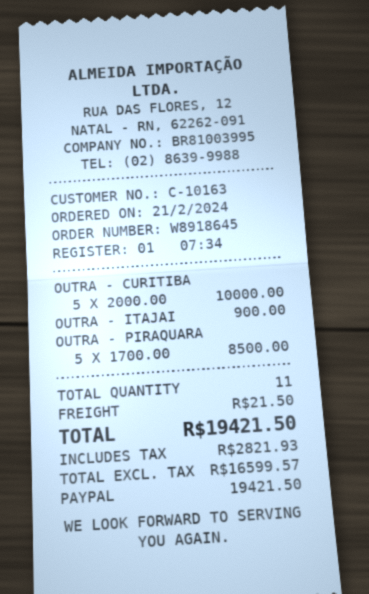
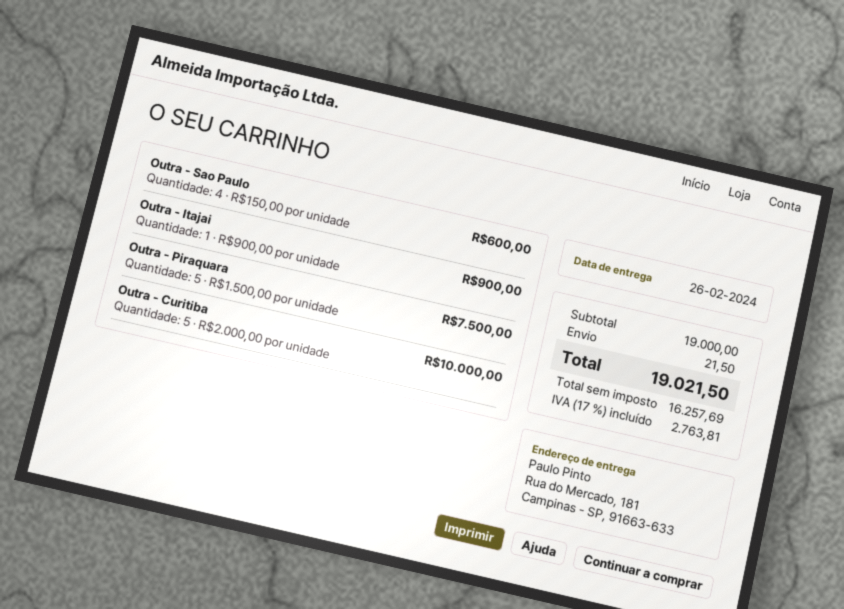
OUTRA - PIRAQUARA: 5 x 1700.00 = 8500.00 -> 5 x 1500.00 = 7500.00
Outra - Sao Paulo: none -> 4 x 150.00 = 600.00
net: 16599.57 -> 16257.69
tax: 2821.93 -> 2763.81
total: 19421.50 -> 19021.50

